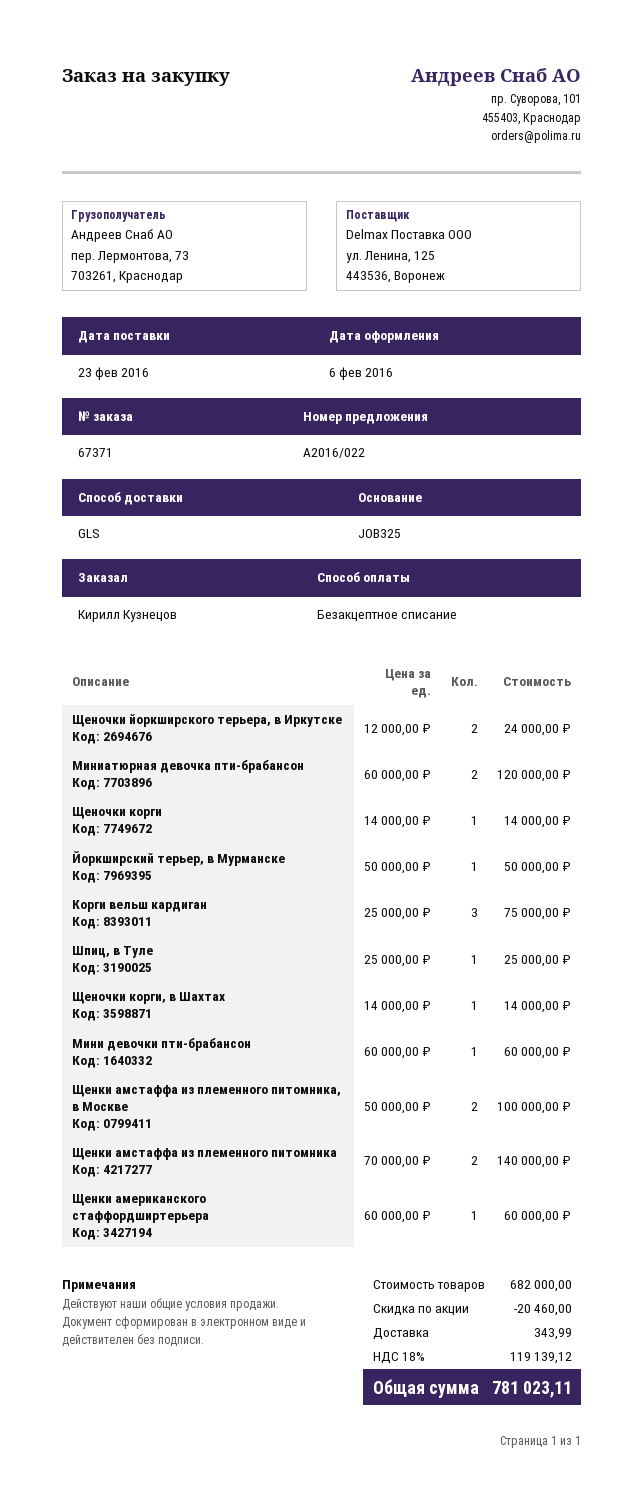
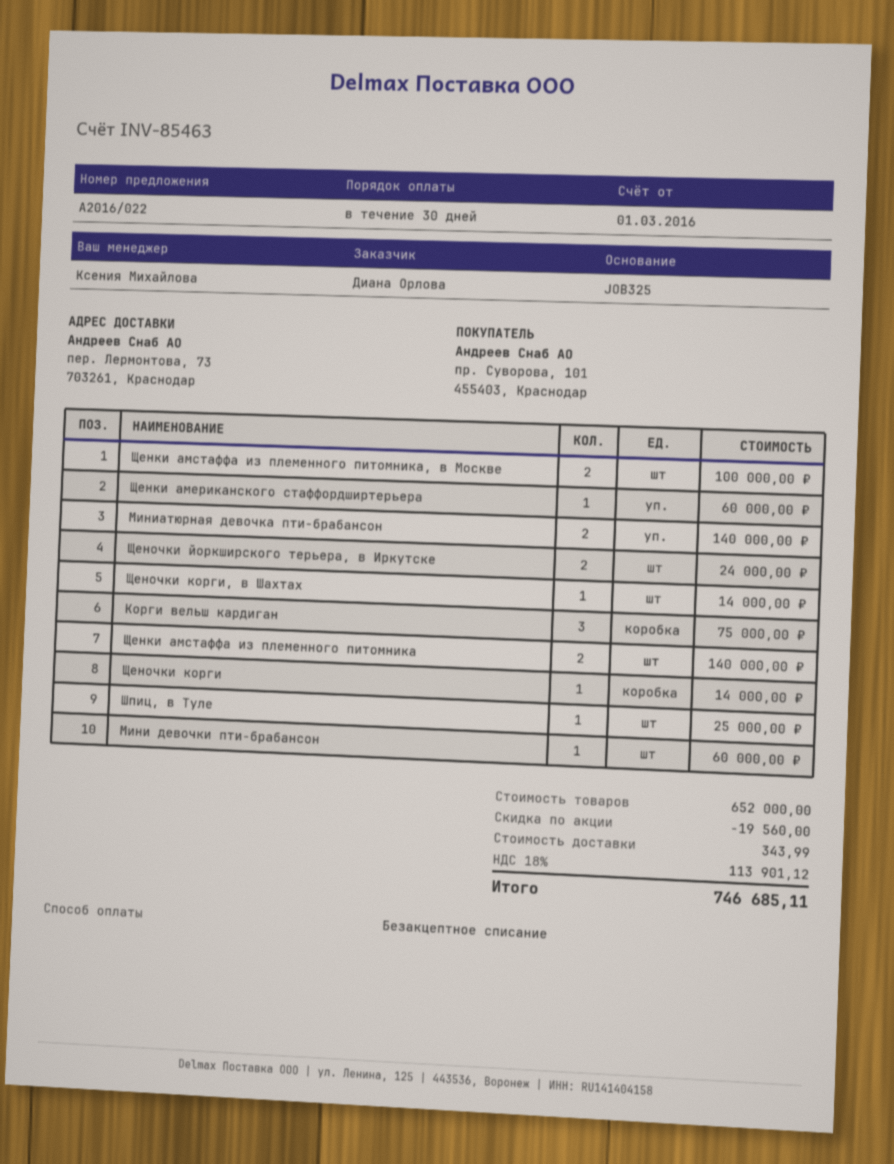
ordered by: Кирилл Кузнецов -> Диана Орлова
Миниатюрная девочка пти-брабансон: 2 for 120000.00 -> 2 for 140000.00
Йоркширский терьер, в Мурманске: 1 for 50000.00 -> none
subtotal: 682000.00 -> 652000.00
discount: 20460.00 -> 19560.00
tax: 18% = 119139.12 -> 18% = 113901.12
total: 781023.11 -> 746685.11

